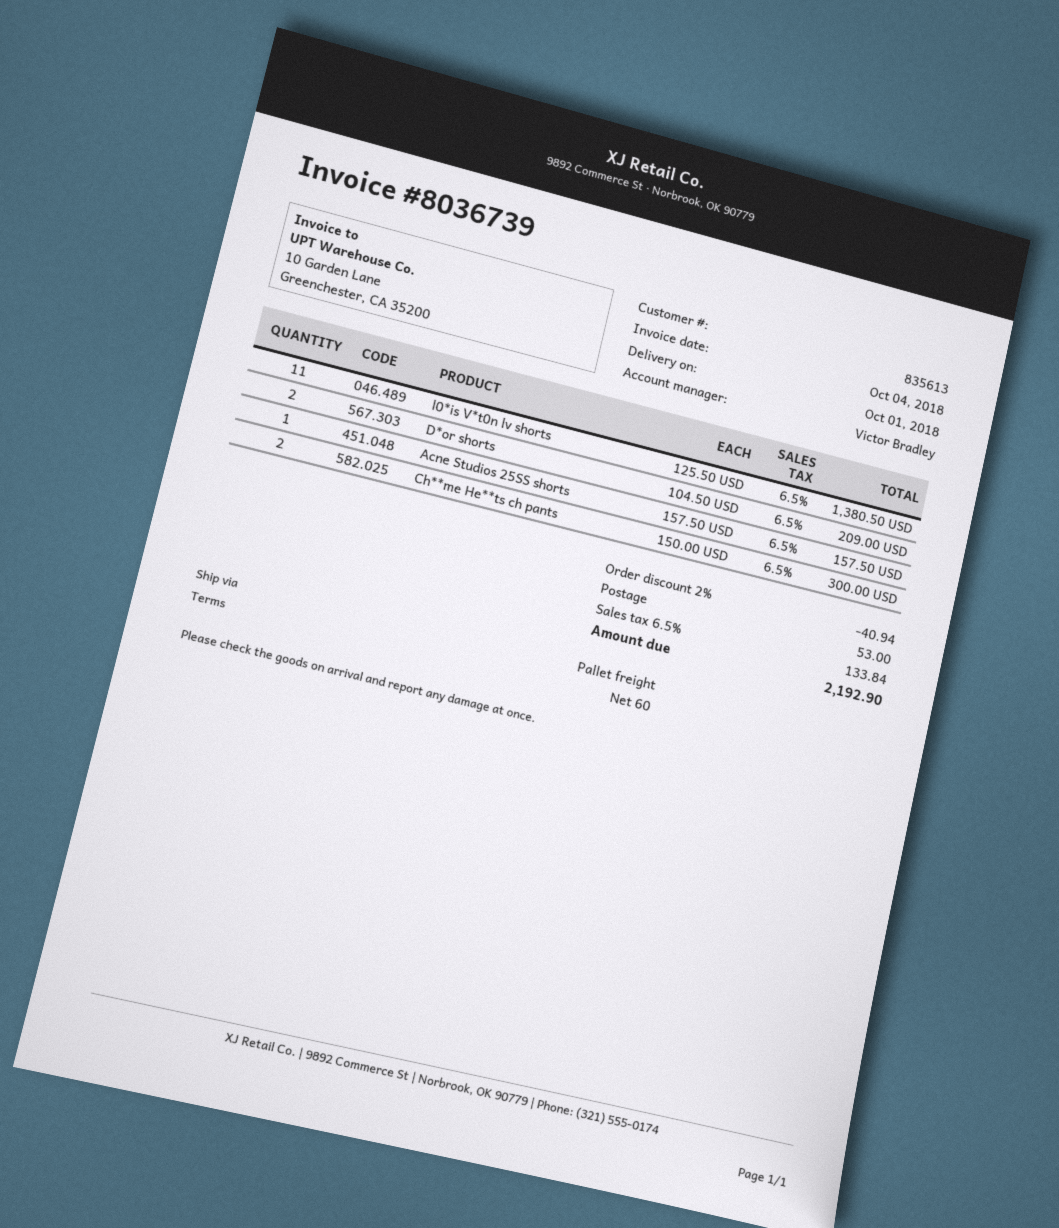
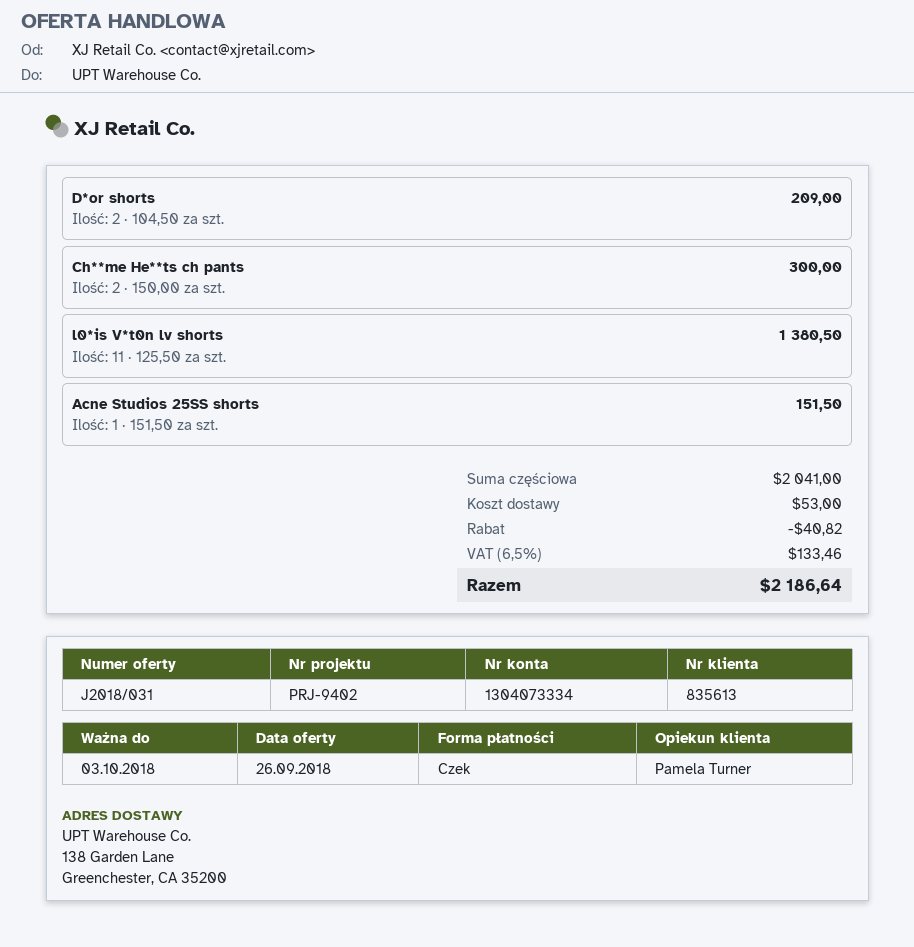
sales rep: Victor Bradley -> Pamela Turner
Acne Studios 25SS shorts: 1 x 157.50 = 157.50 -> 1 x 151.50 = 151.50
discount: 40.94 -> 40.82
tax: 6.5% = 133.84 -> 6.5% = 133.46
total: 2192.90 -> 2186.64

